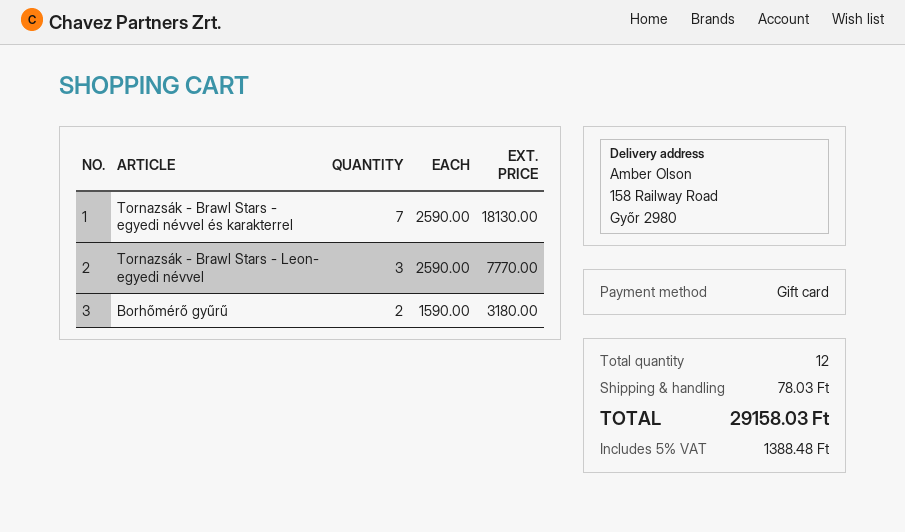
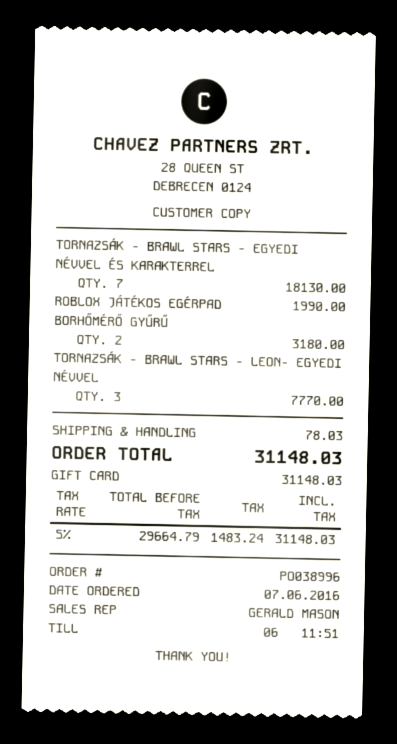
ROBLOX JÁTÉKOS EGÉRPAD: none -> 1 for 1990.00
tax: 5% = 1388.48 -> 5% = 1483.24
total: 29158.03 -> 31148.03

